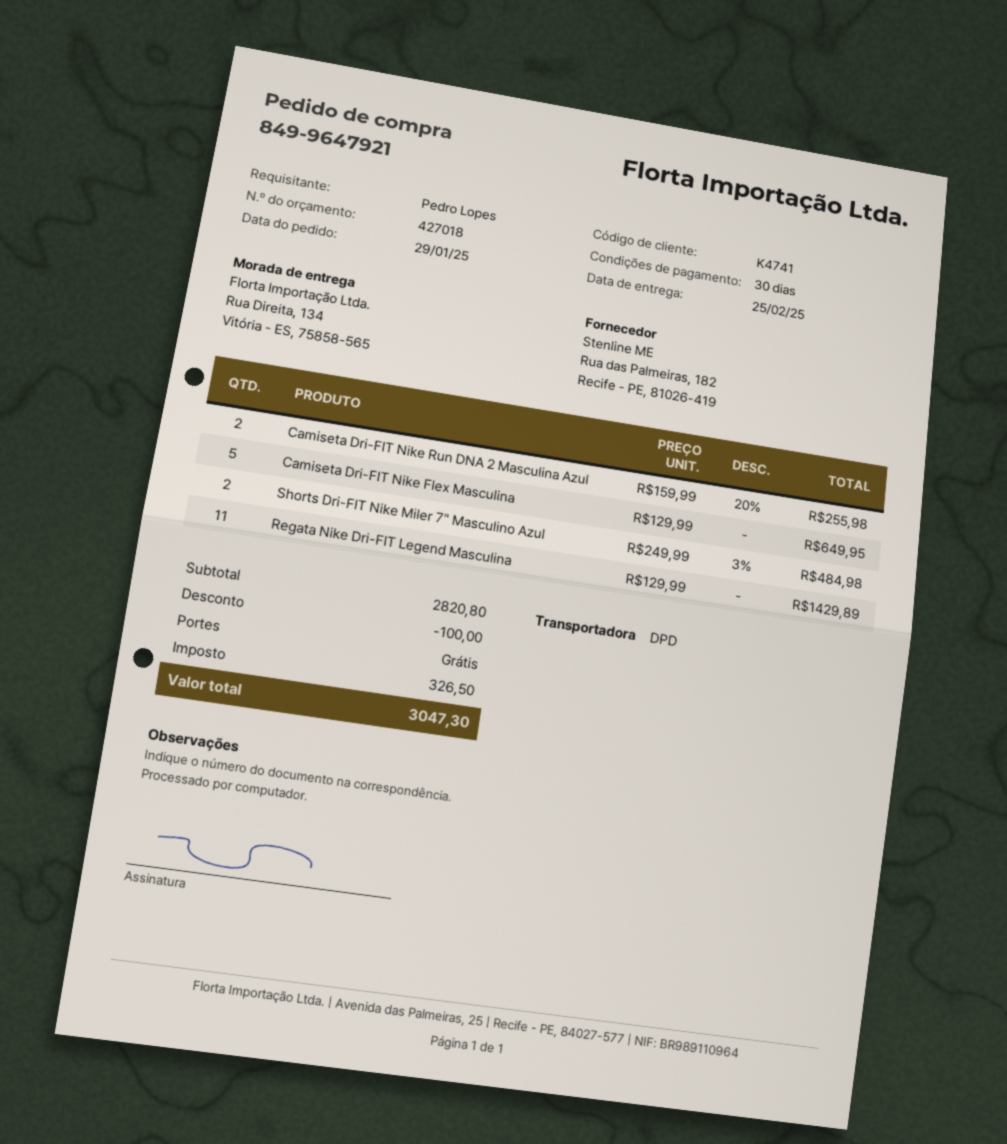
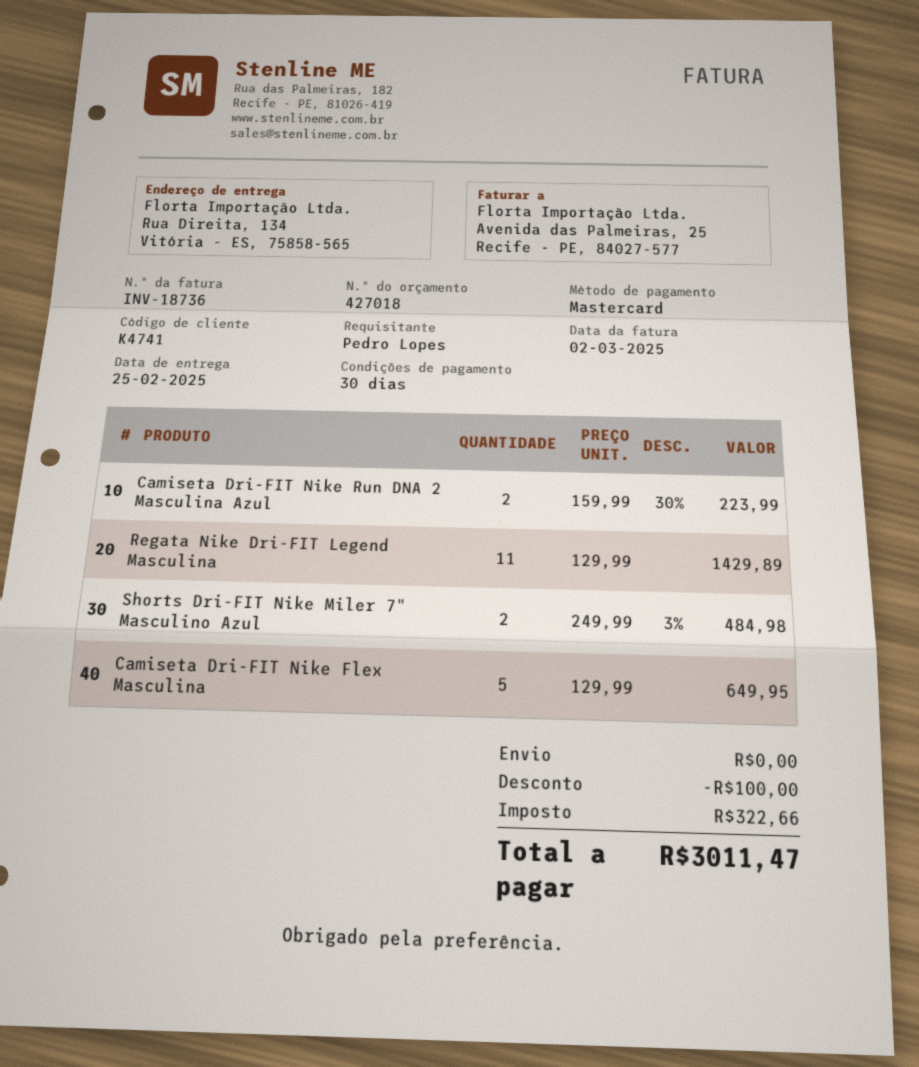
Camiseta Dri-FIT Nike Run DNA 2 Masculina Azul: 2 x 159.99 - 20% = 255.98 -> 2 x 159.99 - 30% = 223.99
tax: 326.50 -> 322.66
total: 3047.30 -> 3011.47

